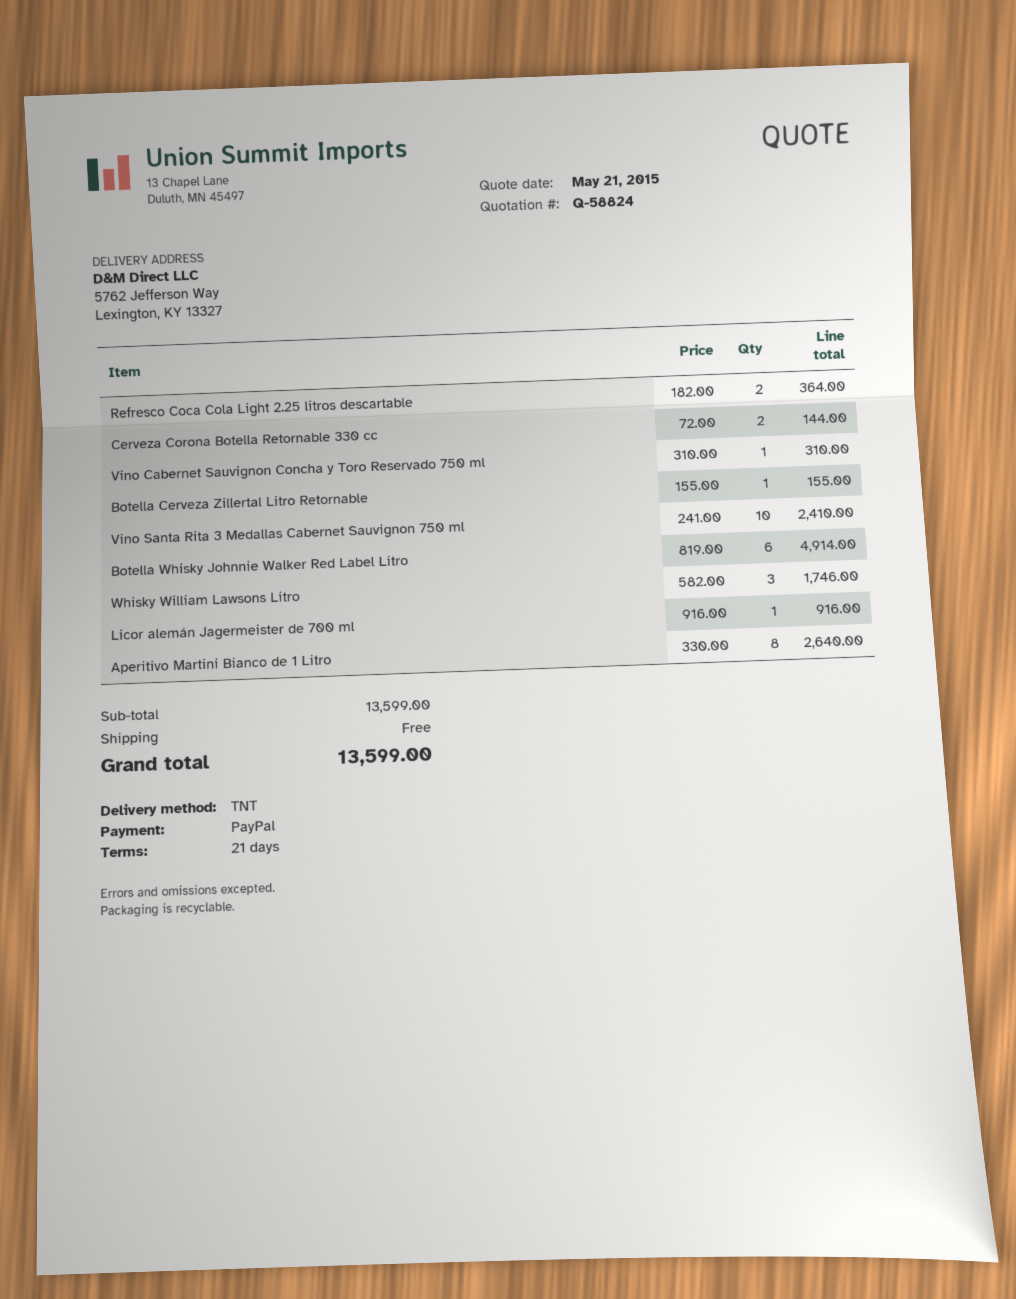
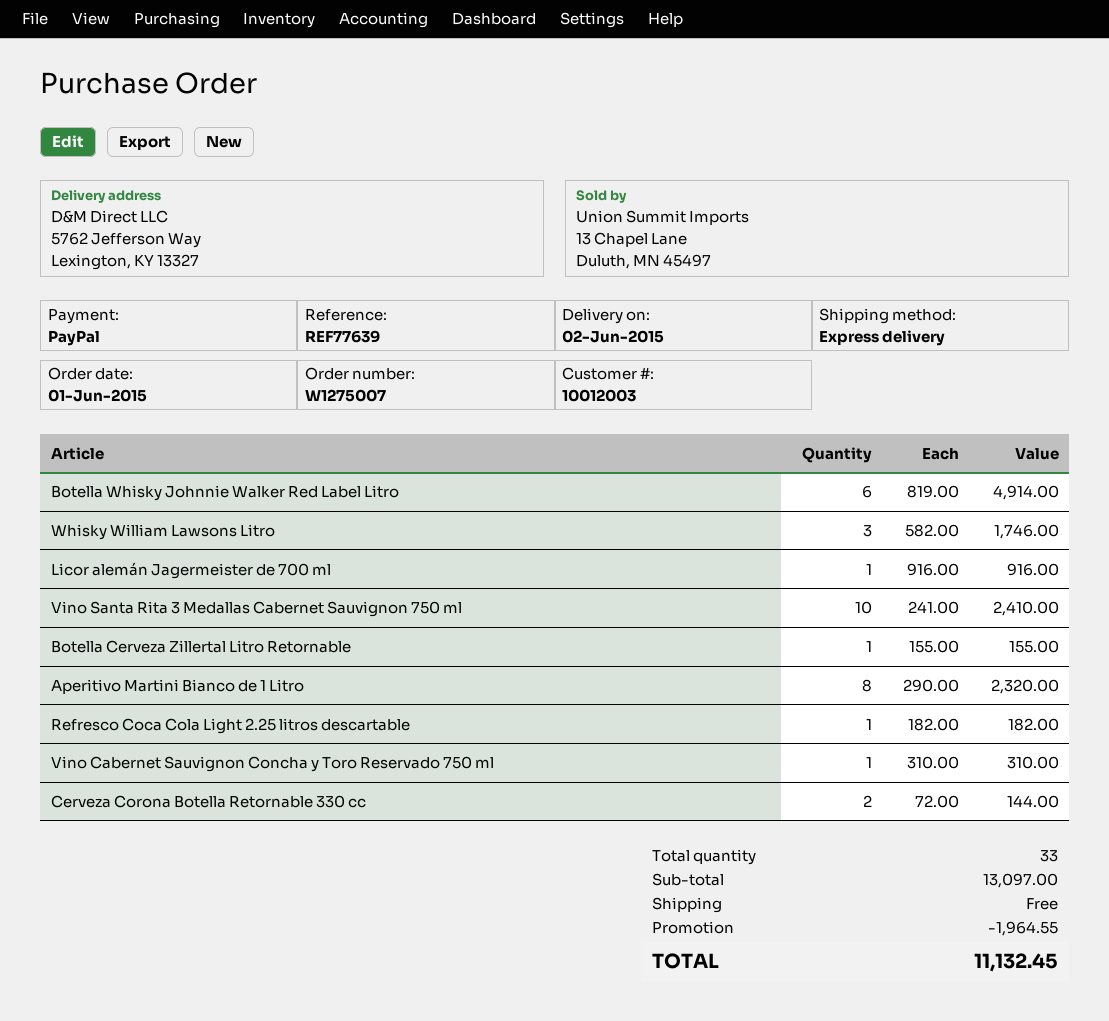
shipping method: TNT -> express
Refresco Coca Cola Light 2.25 litros descartable: 2 x 182.00 = 364.00 -> 1 x 182.00 = 182.00
Aperitivo Martini Bianco de 1 Litro: 8 x 330.00 = 2640.00 -> 8 x 290.00 = 2320.00
subtotal: 13599.00 -> 13097.00
discount: none -> 1964.55
total: 13599.00 -> 11132.45

